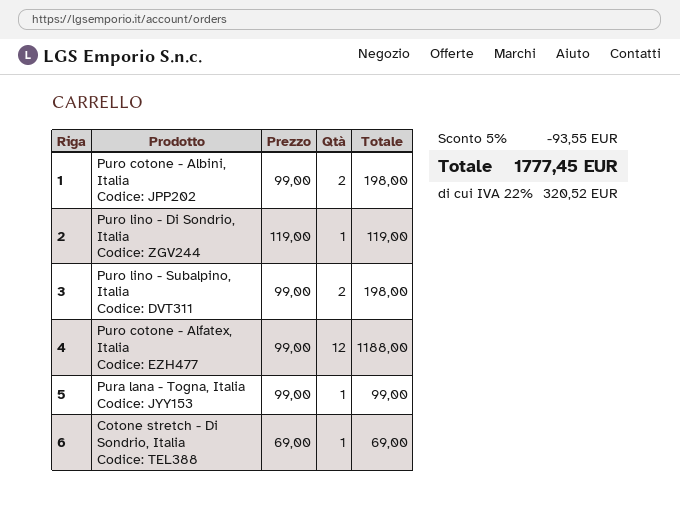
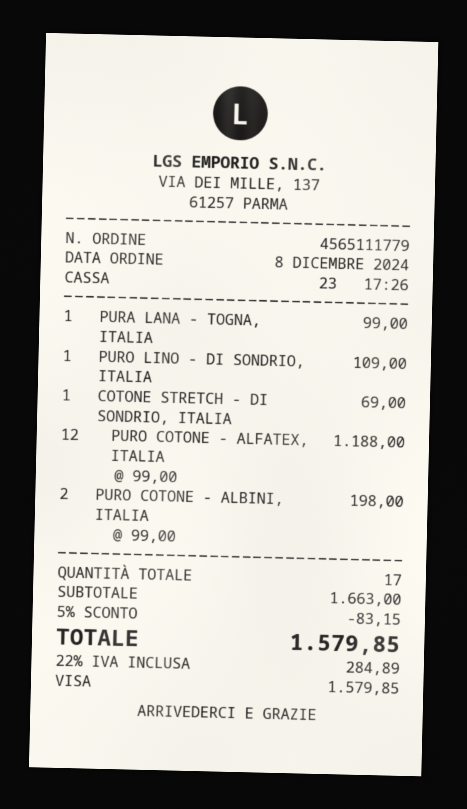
Puro lino - Di Sondrio, Italia: 1 x 119.00 = 119.00 -> 1 x 109.00 = 109.00
Puro lino - Subalpino, Italia: 2 x 99.00 = 198.00 -> none
discount: 5% = 93.55 -> 5% = 83.15
tax: 22% = 320.52 -> 22% = 284.89
total: 1777.45 -> 1579.85

